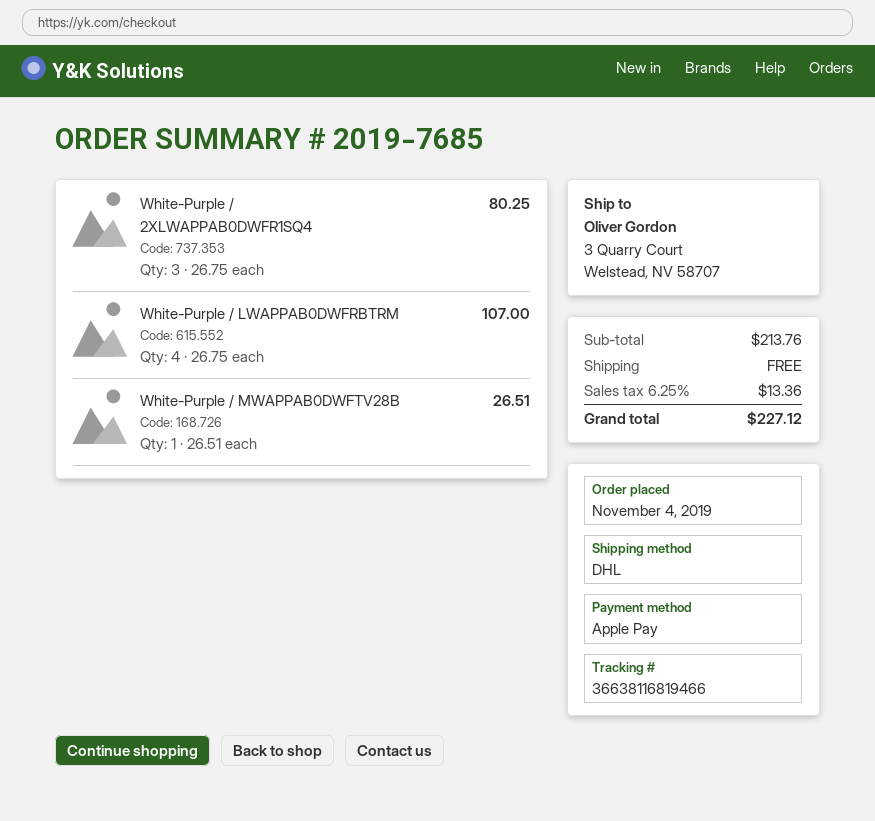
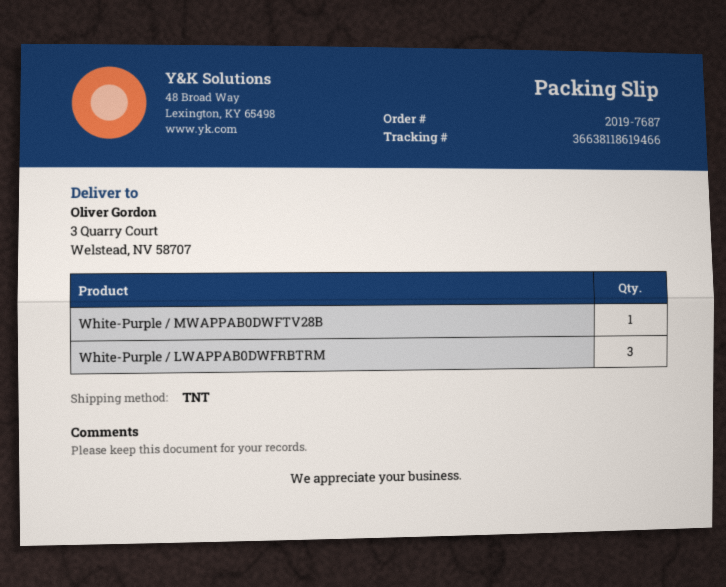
order number: 2019-7685 -> 2019-7687
shipping method: DHL -> TNT
tracking number: 36638116819466 -> 36638118619466
White-Purple / 2XLWAPPAB0DWFR1SQ4: 3 -> none
White-Purple / LWAPPAB0DWFRBTRM: 4 -> 3

